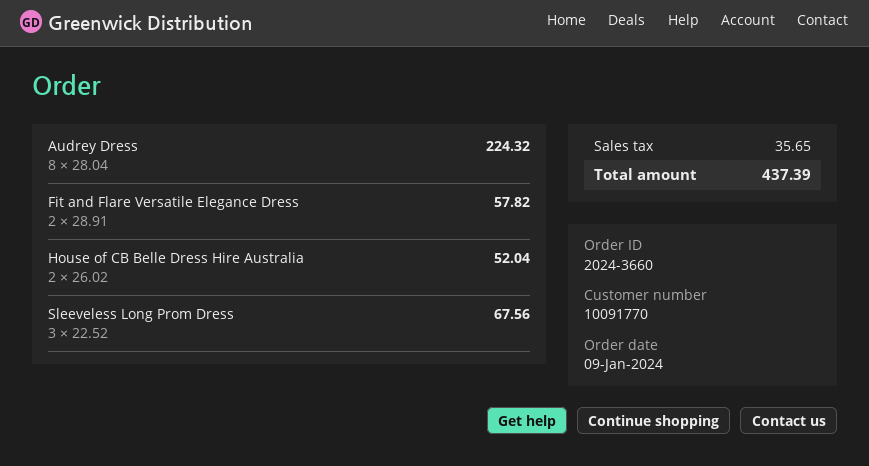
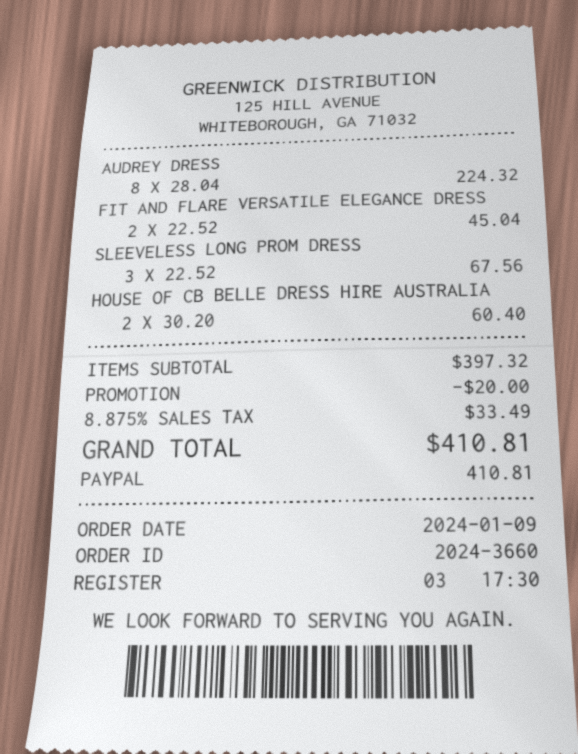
Fit and Flare Versatile Elegance Dress: 2 x 28.91 = 57.82 -> 2 x 22.52 = 45.04
House of CB Belle Dress Hire Australia: 2 x 26.02 = 52.04 -> 2 x 30.20 = 60.40
discount: none -> 20.00
tax: 35.65 -> 33.49
total: 437.39 -> 410.81

